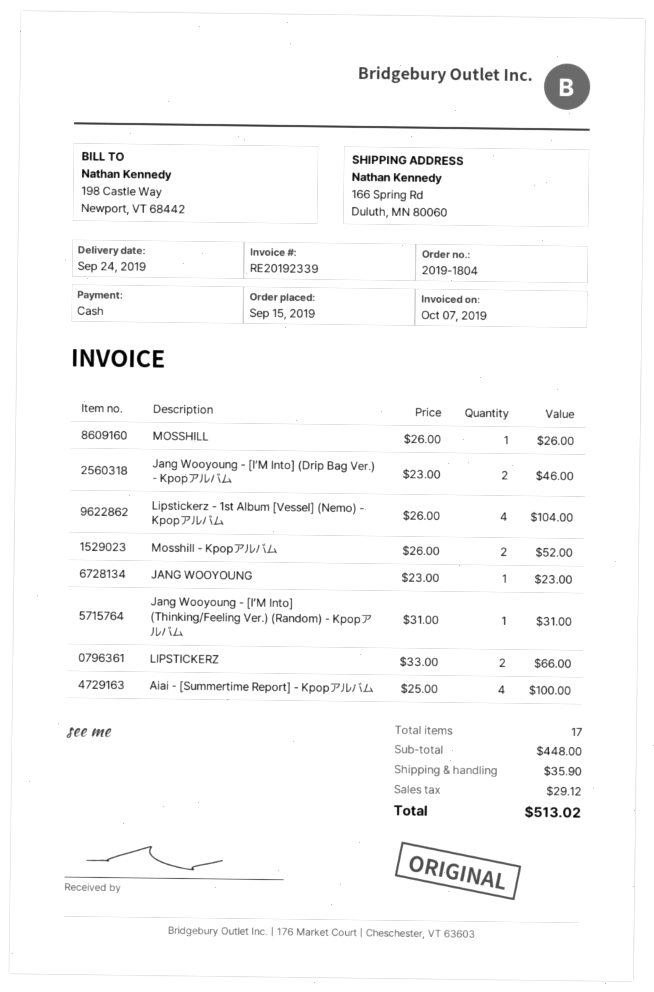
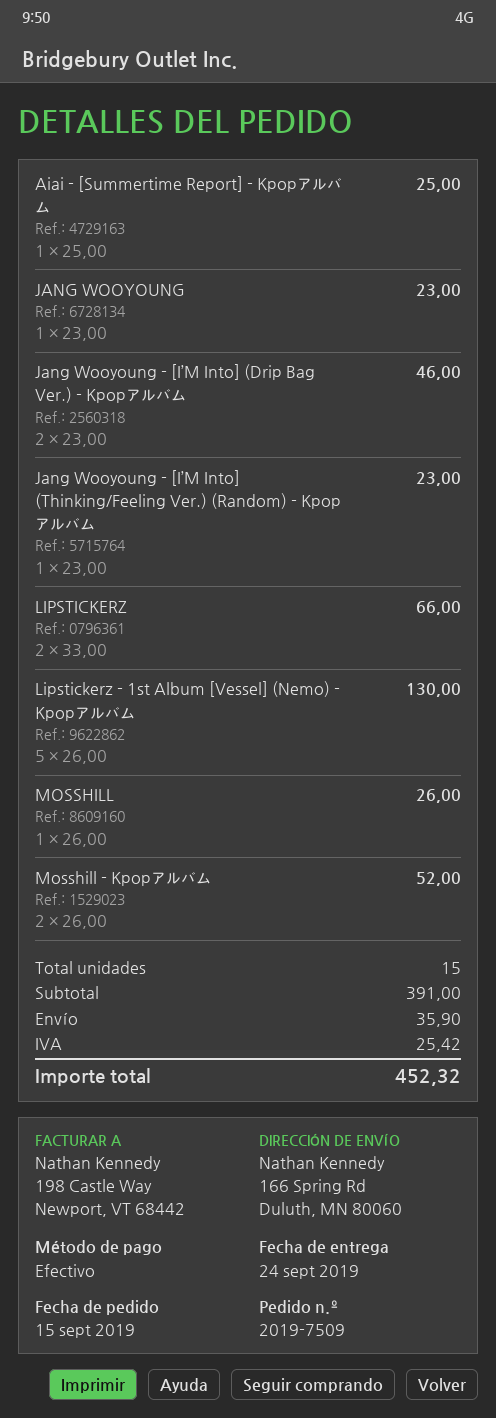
order number: 2019-1804 -> 2019-7509
Lipstickerz - 1st Album [Vessel] (Nemo) - Kpopアルバム: 4 x 26.00 = 104.00 -> 5 x 26.00 = 130.00
Jang Wooyoung - [I’M Into] (Thinking/Feeling Ver.) (Random) - Kpopアルバム: 1 x 31.00 = 31.00 -> 1 x 23.00 = 23.00
Aiai - [Summertime Report] - Kpopアルバム: 4 x 25.00 = 100.00 -> 1 x 25.00 = 25.00
total quantity: 17 -> 15
subtotal: 448.00 -> 391.00
tax: 29.12 -> 25.42
total: 513.02 -> 452.32

